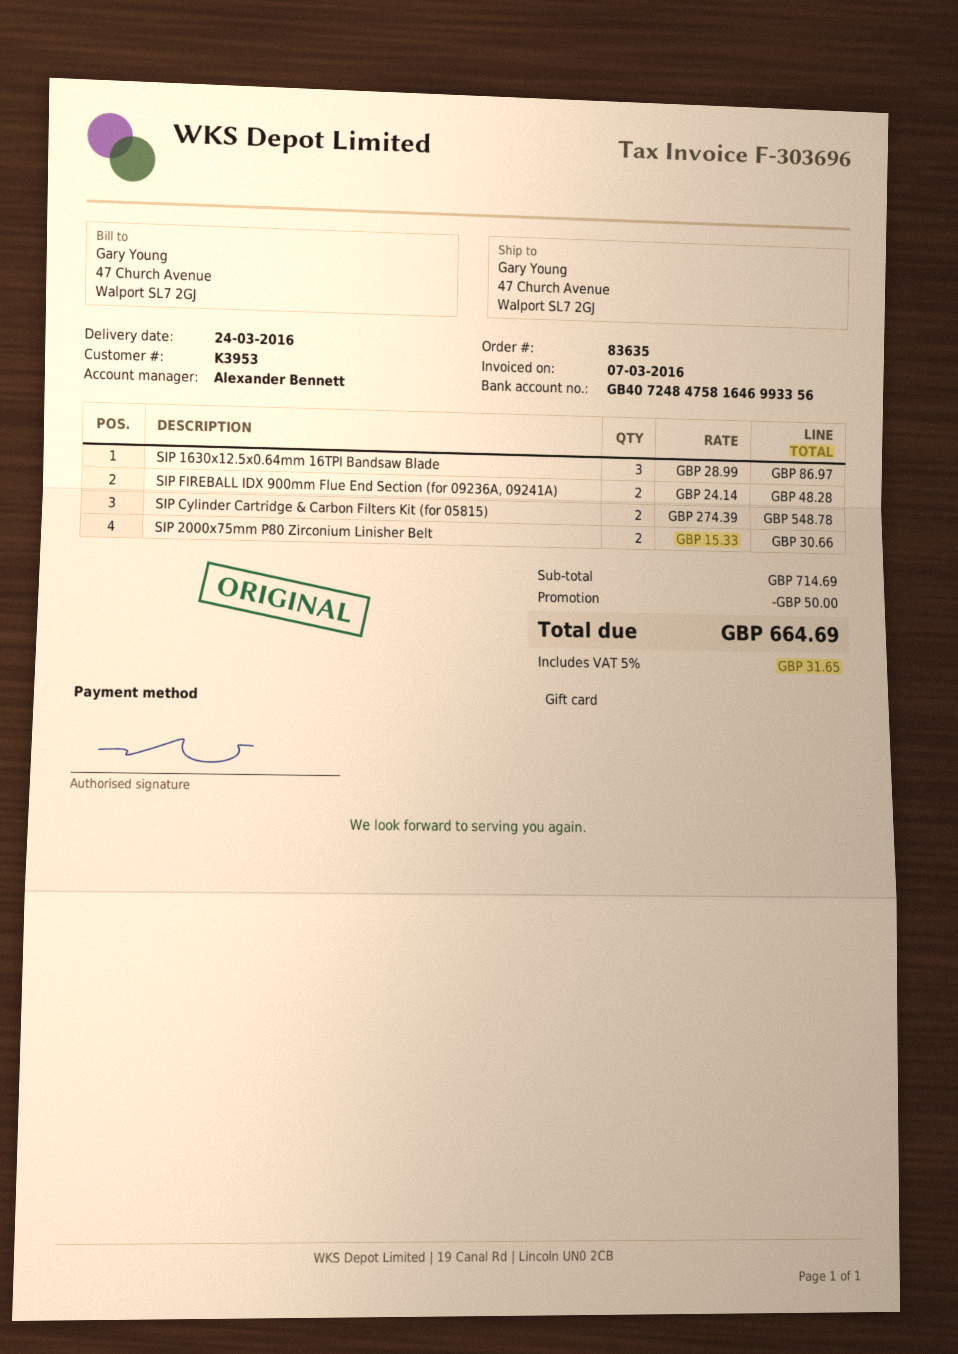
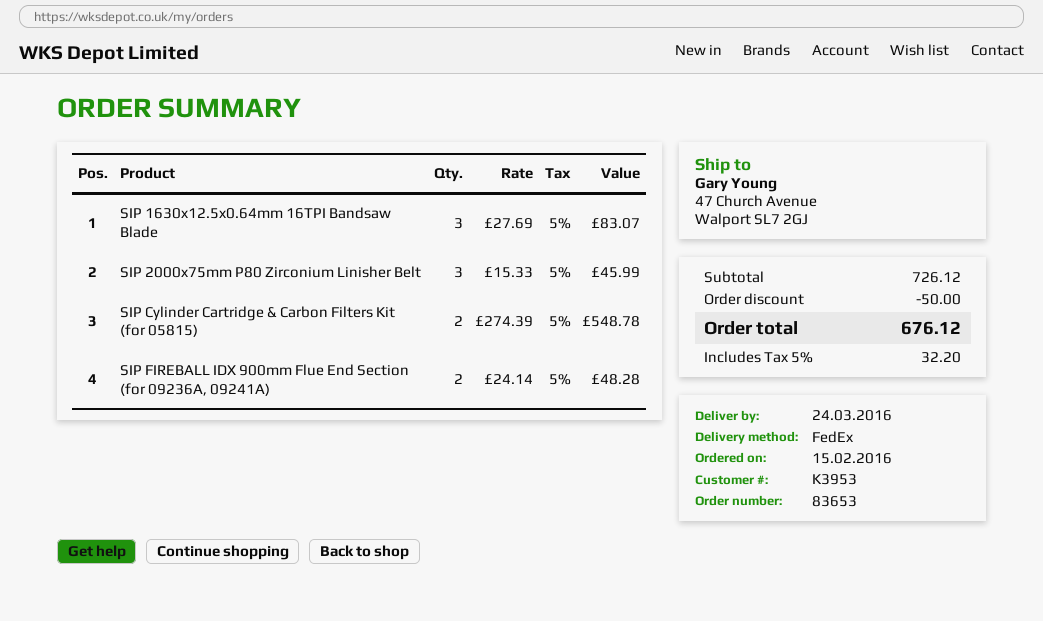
order number: 83635 -> 83653
SIP 1630x12.5x0.64mm 16TPI Bandsaw Blade: 3 x 28.99 = 86.97 -> 3 x 27.69 = 83.07
SIP 2000x75mm P80 Zirconium Linisher Belt: 2 x 15.33 = 30.66 -> 3 x 15.33 = 45.99
subtotal: 714.69 -> 726.12
tax: 5% = 31.65 -> 5% = 32.20
total: 664.69 -> 676.12

